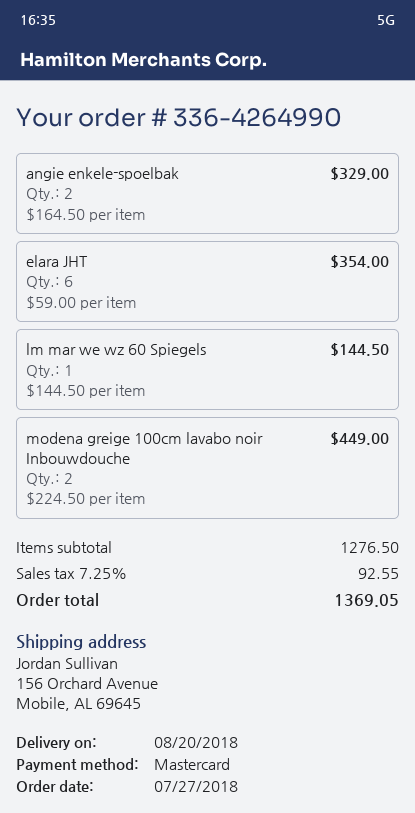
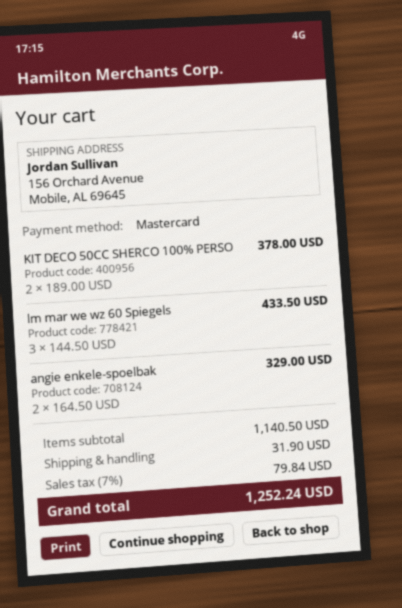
elara JHT: 6 x 59.00 = 354.00 -> none
lm mar we wz 60 Spiegels: 1 x 144.50 = 144.50 -> 3 x 144.50 = 433.50
modena greige 100cm lavabo noir Inbouwdouche: 2 x 224.50 = 449.00 -> none
KIT DECO 50CC SHERCO 100% PERSO: none -> 2 x 189.00 = 378.00
subtotal: 1276.50 -> 1140.50
shipping: none -> 31.90
tax: 7.25% = 92.55 -> 7% = 79.84
total: 1369.05 -> 1252.24

